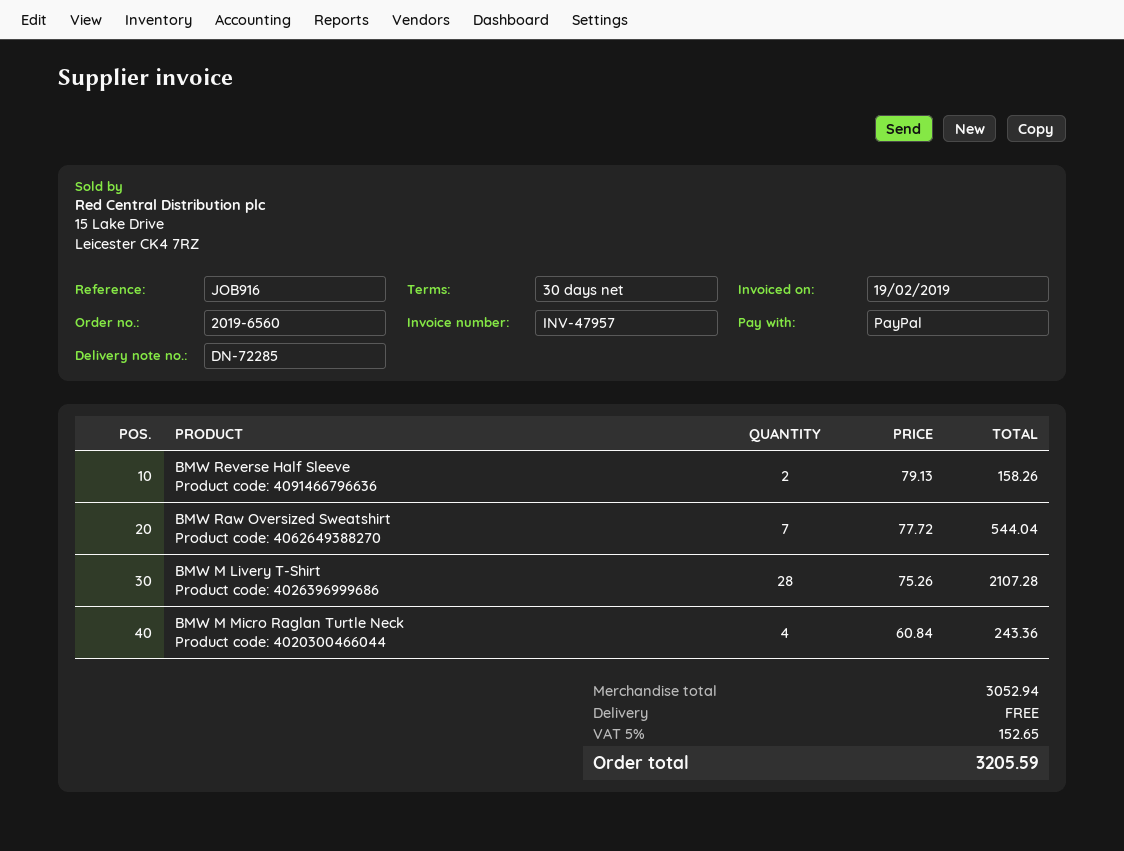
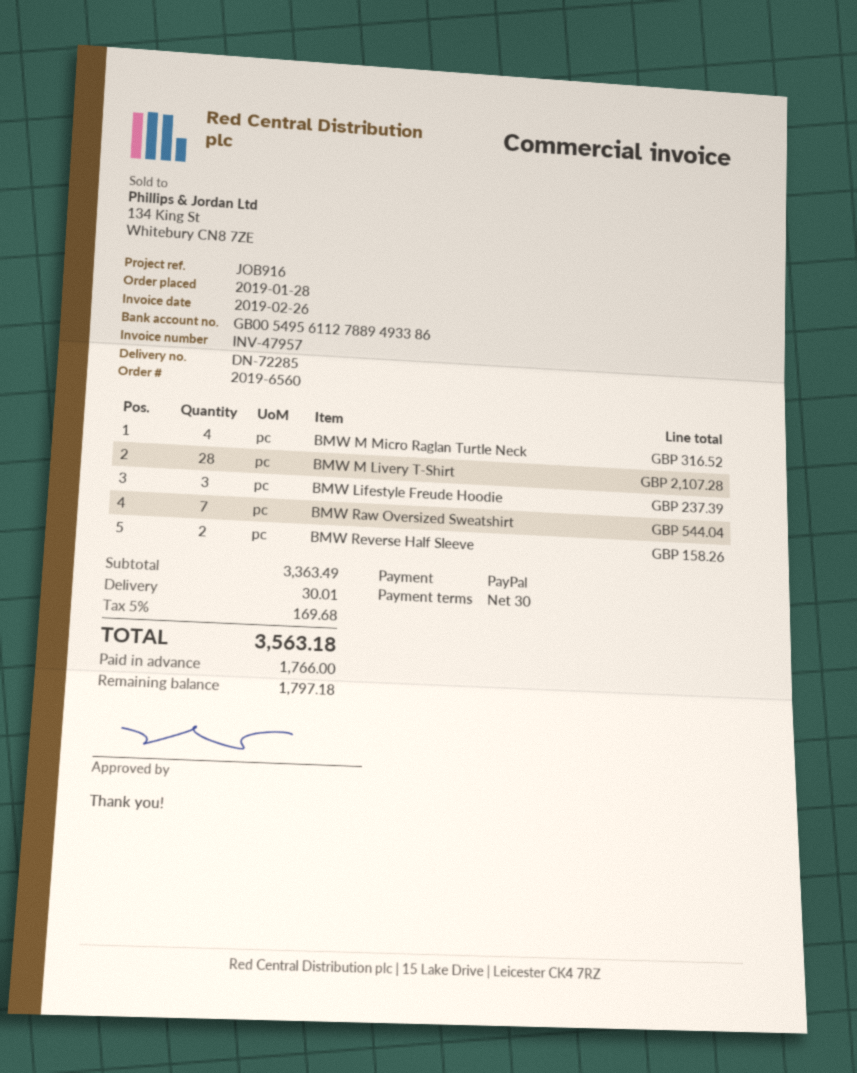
invoice date: 2019-02-19 -> 2019-02-26
BMW M Micro Raglan Turtle Neck: 4 for 243.36 -> 4 for 316.52
BMW Lifestyle Freude Hoodie: none -> 3 for 237.39
subtotal: 3052.94 -> 3363.49
shipping: 0.00 -> 30.01
tax: 5% = 152.65 -> 5% = 169.68
total: 3205.59 -> 3563.18

